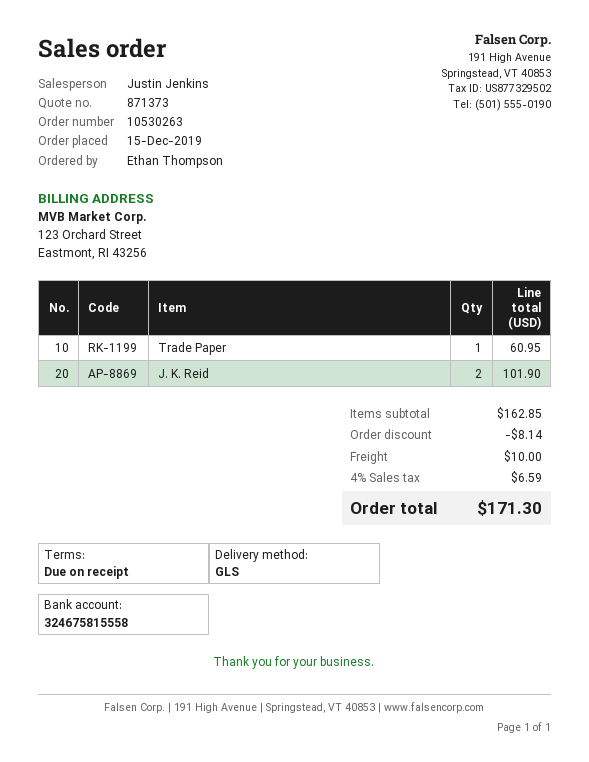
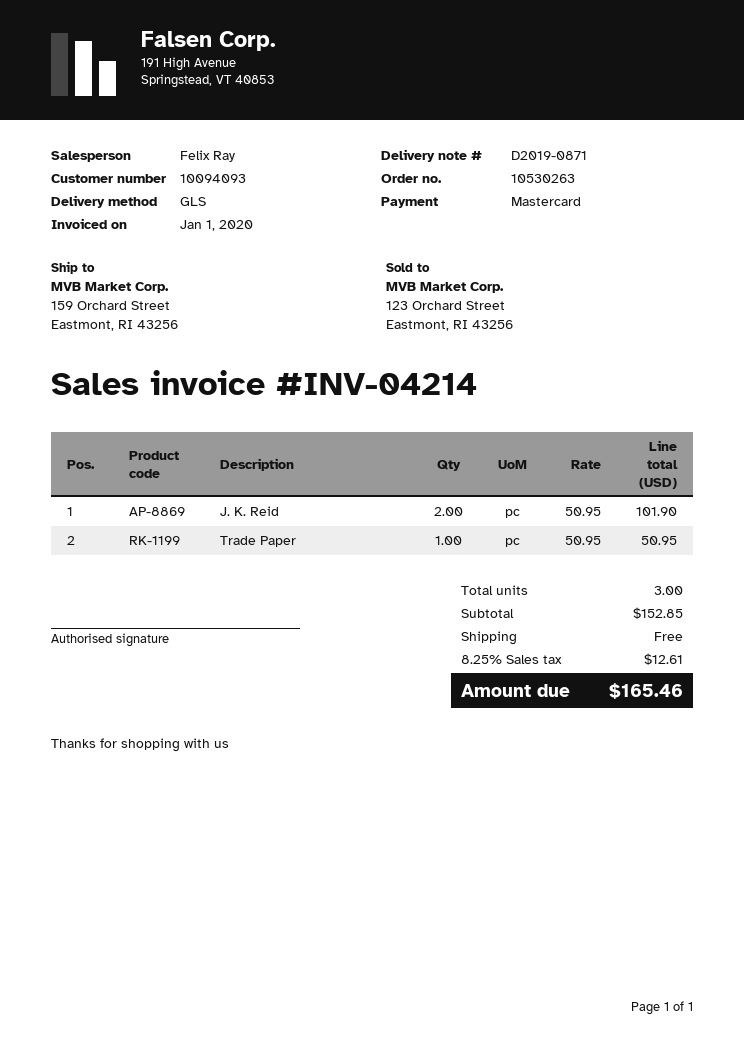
sales rep: Justin Jenkins -> Felix Ray
Trade Paper: 1 for 60.95 -> 1 for 50.95
subtotal: 162.85 -> 152.85
discount: 8.14 -> none
shipping: 10.00 -> 0.00
tax: 4% = 6.59 -> 8.25% = 12.61
total: 171.30 -> 165.46

